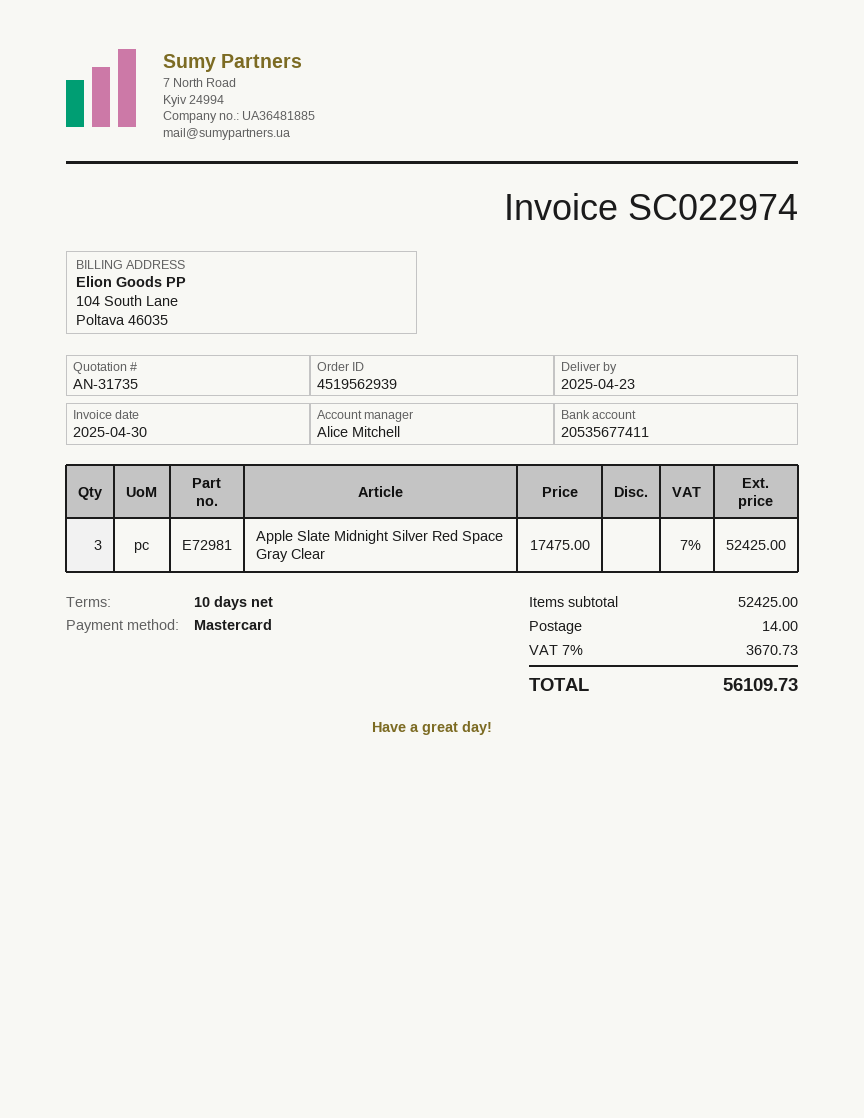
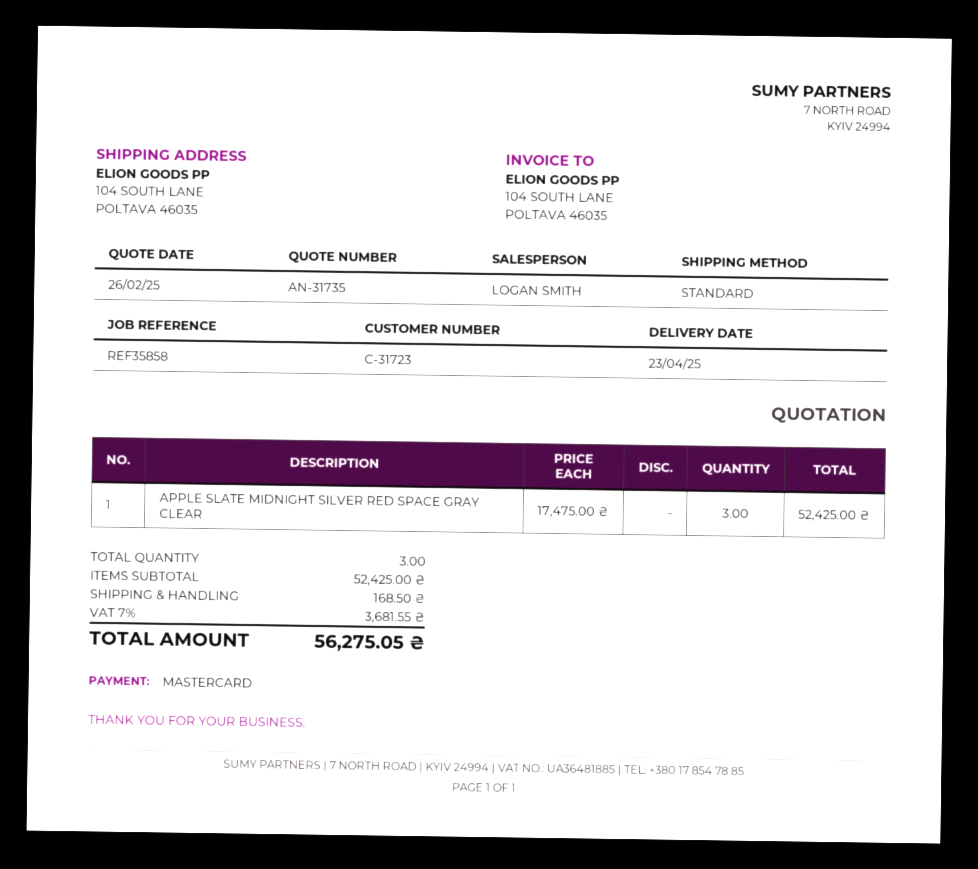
sales rep: Alice Mitchell -> LOGAN SMITH
shipping: 14.00 -> 168.50
tax: 7% = 3670.73 -> 7% = 3681.55
total: 56109.73 -> 56275.05

